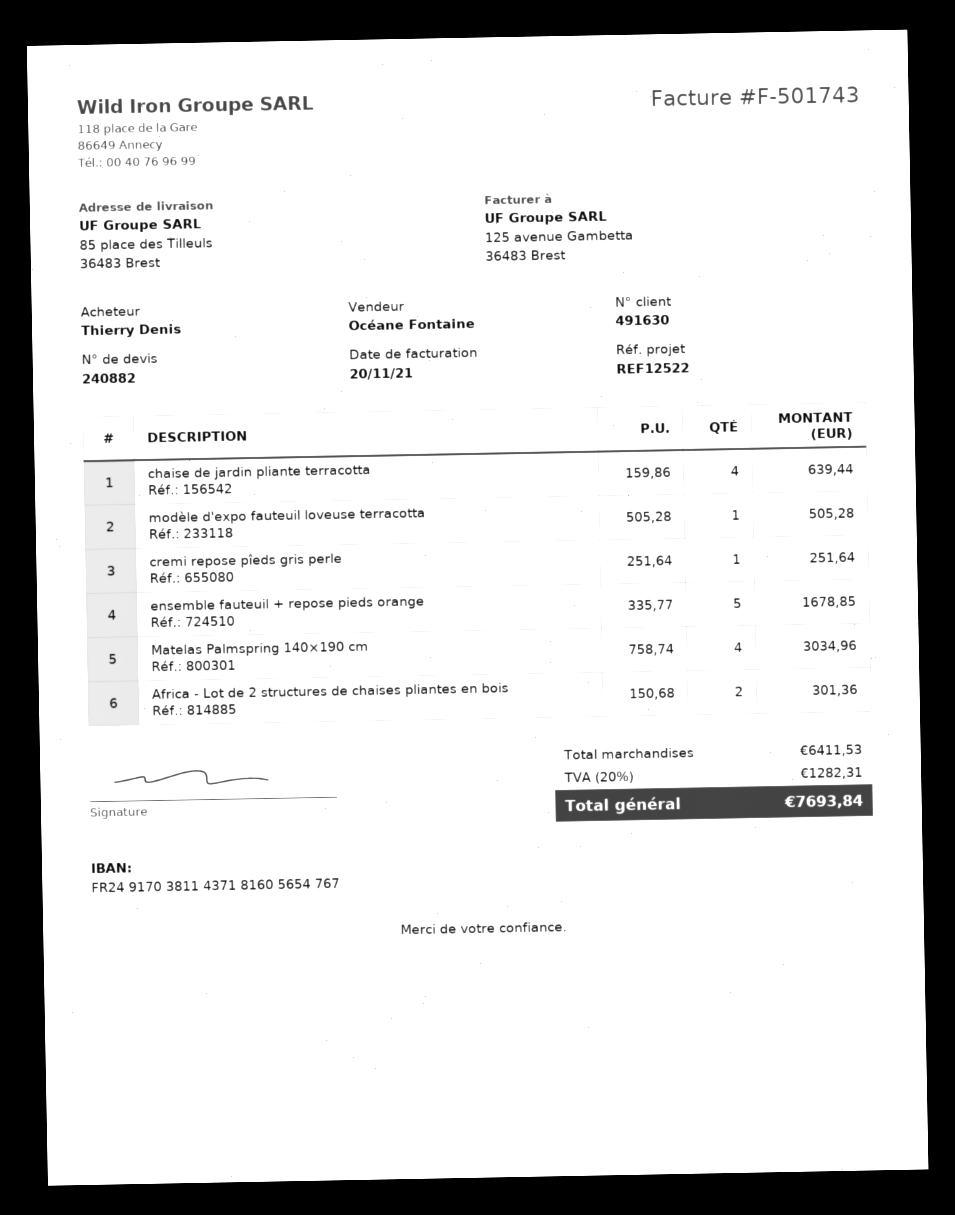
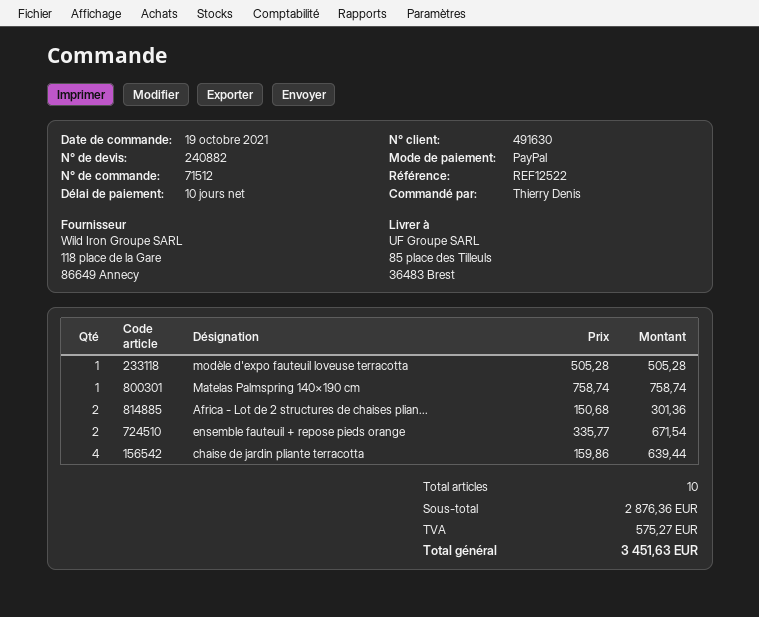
cremi repose pîeds gris perle: 1 x 251.64 = 251.64 -> none
ensemble fauteuil + repose pieds orange: 5 x 335.77 = 1678.85 -> 2 x 335.77 = 671.54
Matelas Palmspring 140×190 cm: 4 x 758.74 = 3034.96 -> 1 x 758.74 = 758.74
subtotal: 6411.53 -> 2876.36
tax: 1282.31 -> 575.27
total: 7693.84 -> 3451.63

